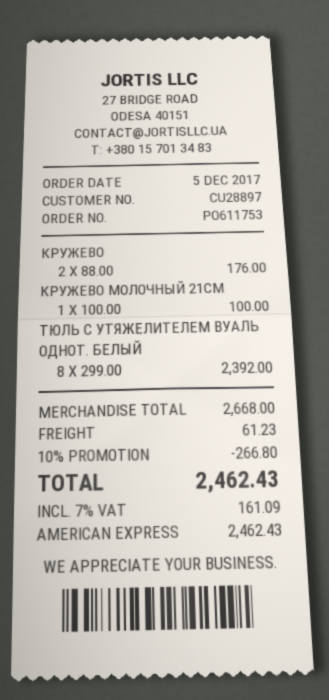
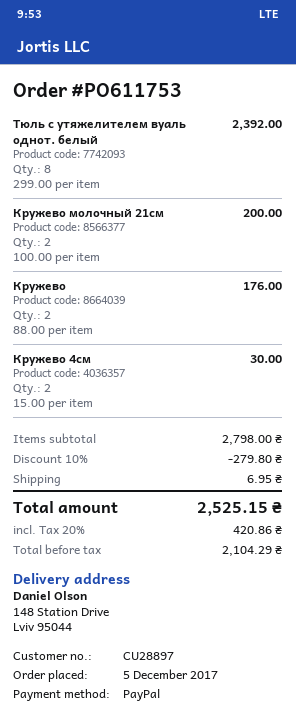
payment method: American Express -> PayPal
КРУЖЕВО МОЛОЧНЫЙ 21СМ: 1 x 100.00 = 100.00 -> 2 x 100.00 = 200.00
Кружево 4см: none -> 2 x 15.00 = 30.00
subtotal: 2668.00 -> 2798.00
discount: 10% = 266.80 -> 10% = 279.80
shipping: 61.23 -> 6.95
tax: 7% = 161.09 -> 20% = 420.86
total: 2462.43 -> 2525.15

